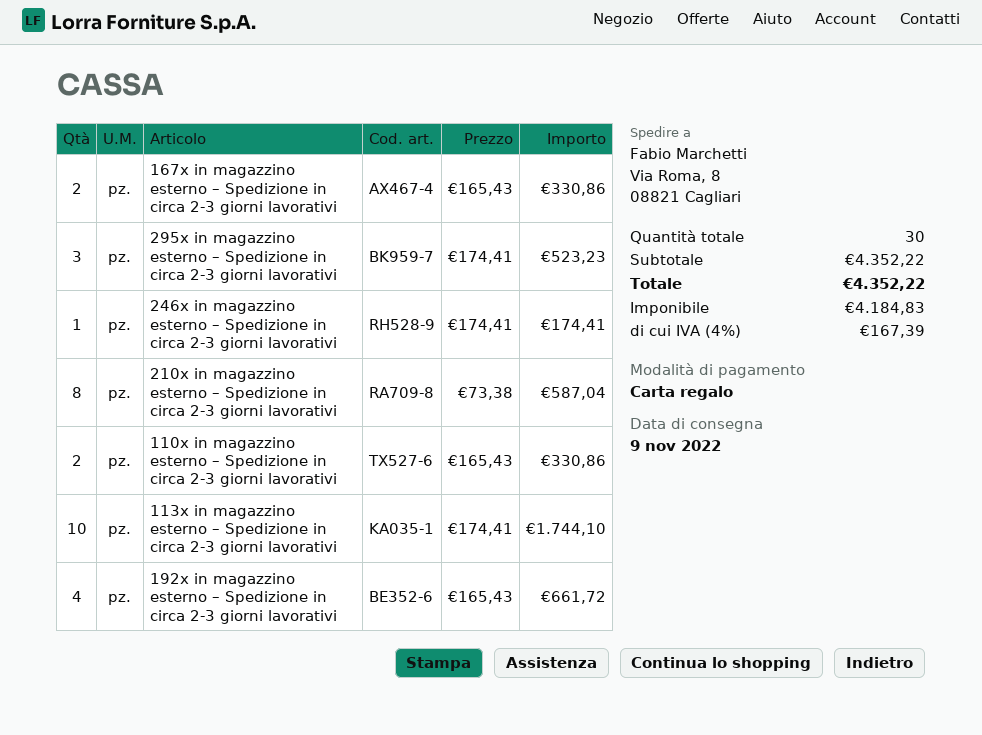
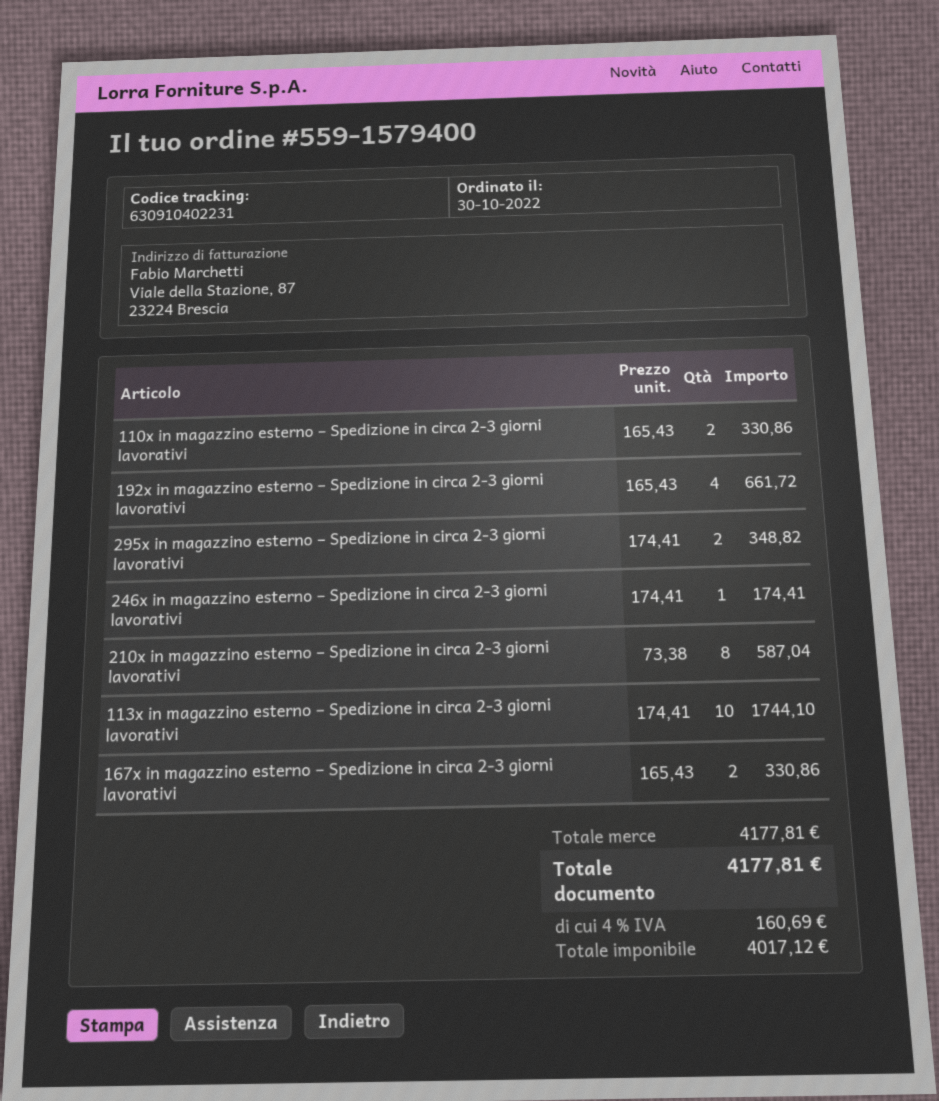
295x in magazzino esterno – Spedizione in circa 2-3 giorni lavorativi: 3 x 174.41 = 523.23 -> 2 x 174.41 = 348.82
subtotal: 4352.22 -> 4177.81
net: 4184.83 -> 4017.12
tax: 4% = 167.39 -> 4% = 160.69
total: 4352.22 -> 4177.81

